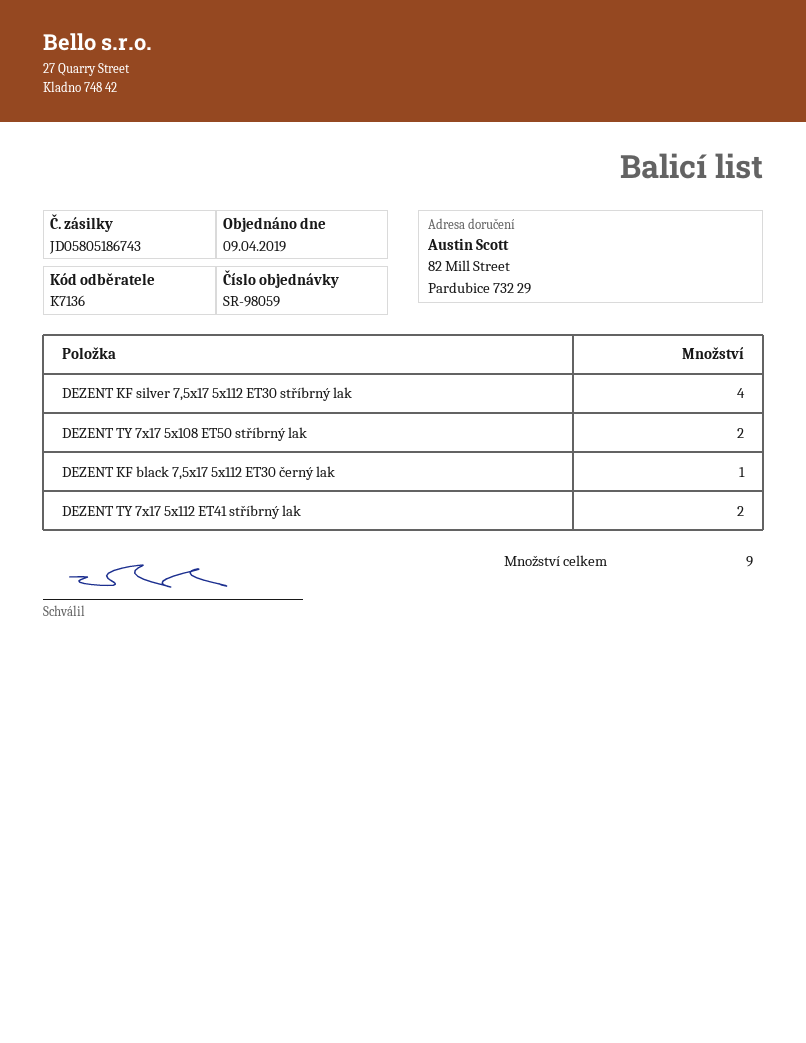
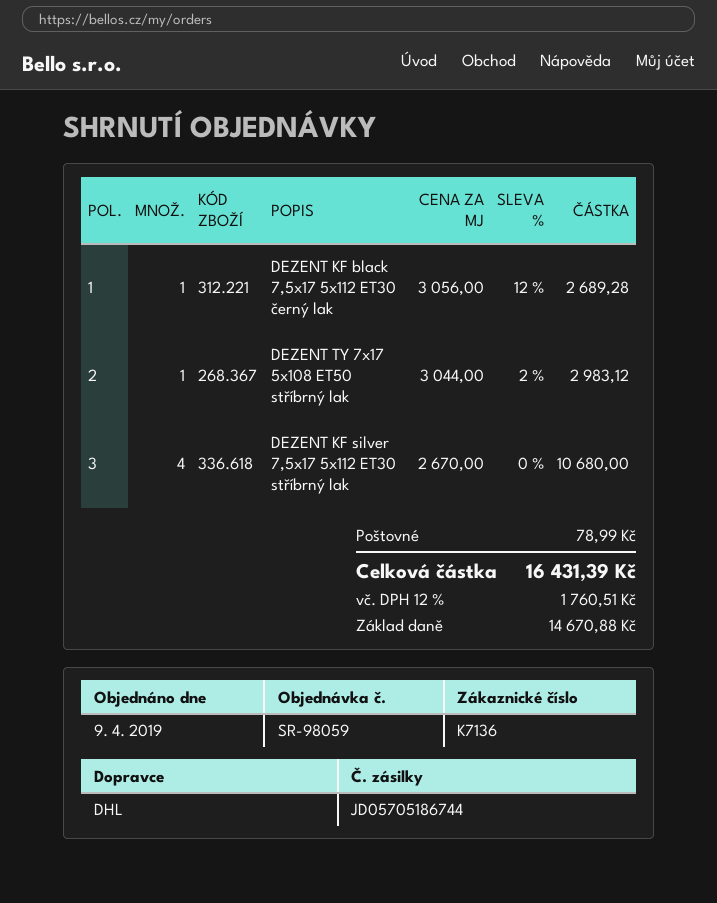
tracking number: JD05805186743 -> JD05705186744
DEZENT TY 7x17 5x108 ET50 stříbrný lak: 2 -> 1
DEZENT TY 7x17 5x112 ET41 stříbrný lak: 2 -> none

